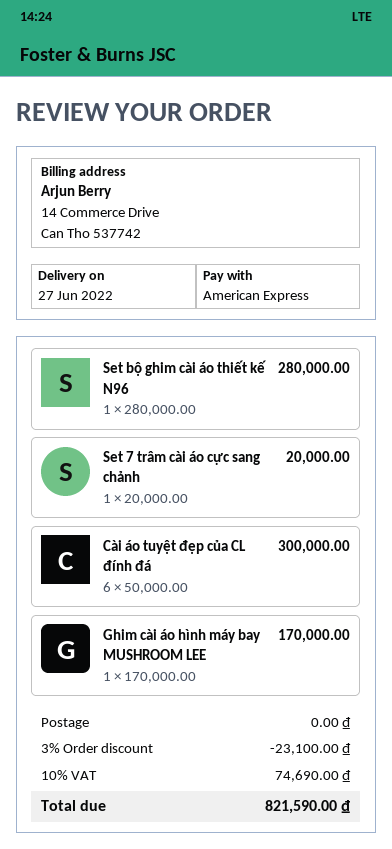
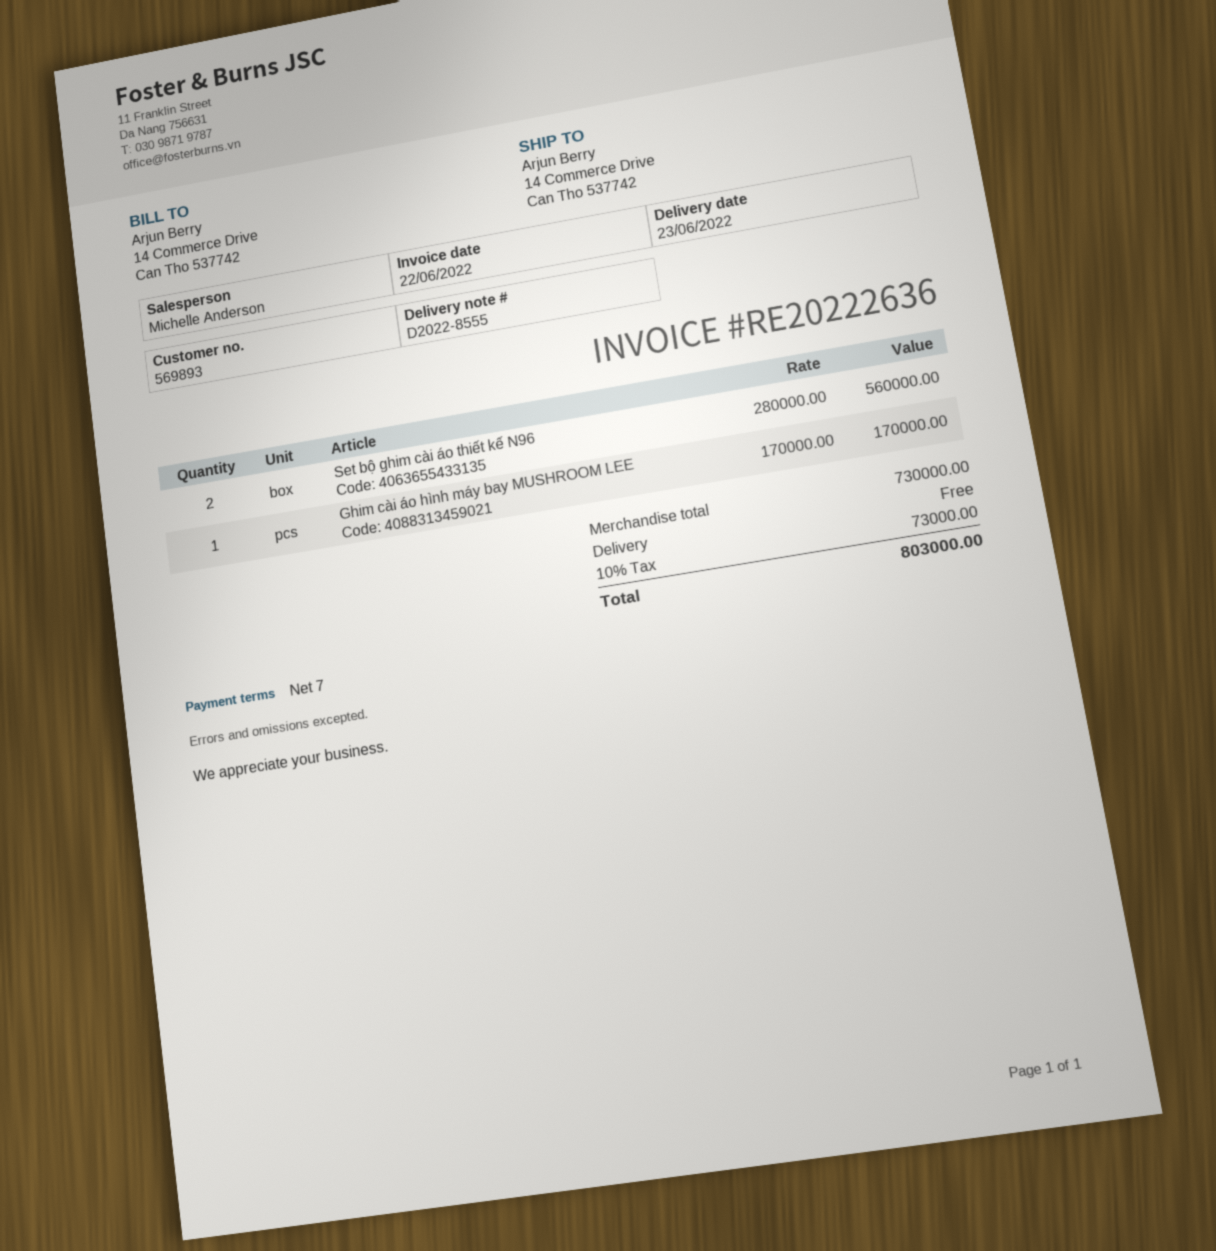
delivery date: 2022-06-27 -> 2022-06-23
Set bộ ghim cài áo thiết kế N96: 1 x 280000.00 = 280000.00 -> 2 x 280000.00 = 560000.00
Set 7 trâm cài áo cực sang chảnh: 1 x 20000.00 = 20000.00 -> none
Cài áo tuyệt đẹp của CL đính đá: 6 x 50000.00 = 300000.00 -> none
discount: 3% = 23100.00 -> none
tax: 10% = 74690.00 -> 10% = 73000.00
total: 821590.00 -> 803000.00

